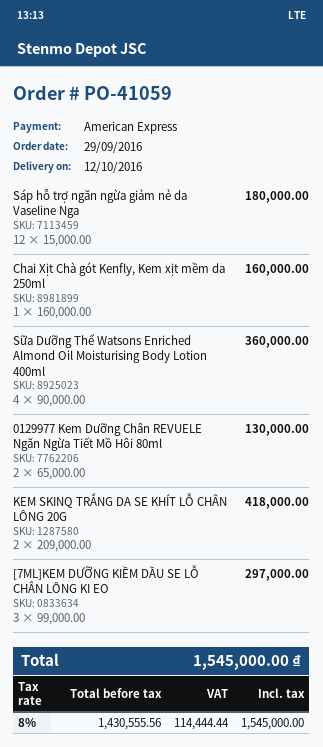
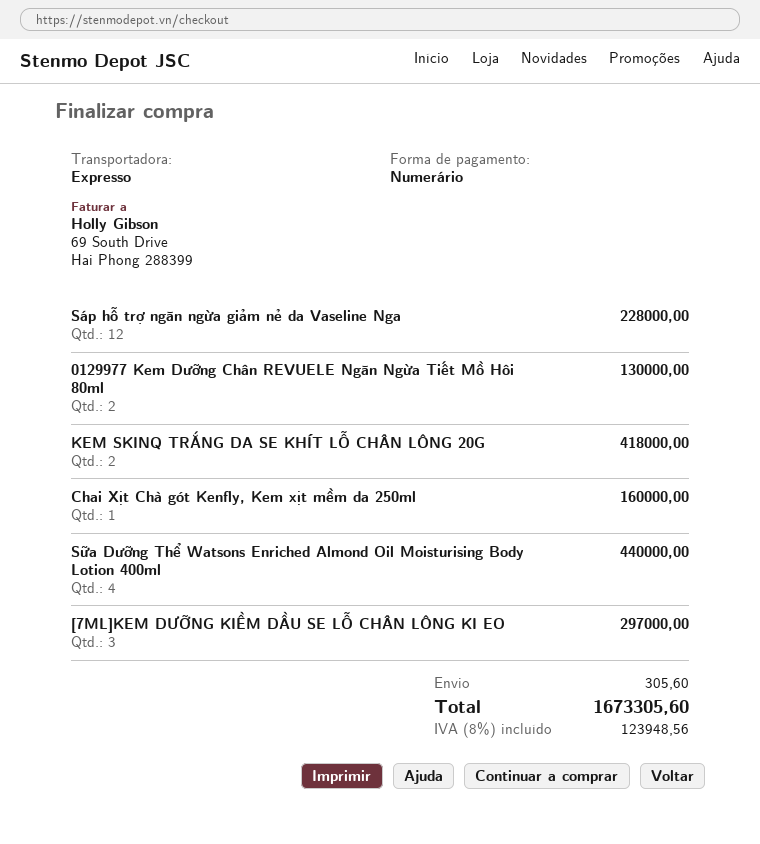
payment method: American Express -> cash
Sáp hỗ trợ ngăn ngừa giảm nẻ da Vaseline Nga: 12 for 180000.00 -> 12 for 228000.00
Sữa Dưỡng Thể Watsons Enriched Almond Oil Moisturising Body Lotion 400ml: 4 for 360000.00 -> 4 for 440000.00
shipping: none -> 305.60
tax: 8% = 114444.44 -> 8% = 123948.56
total: 1545000.00 -> 1673305.60

